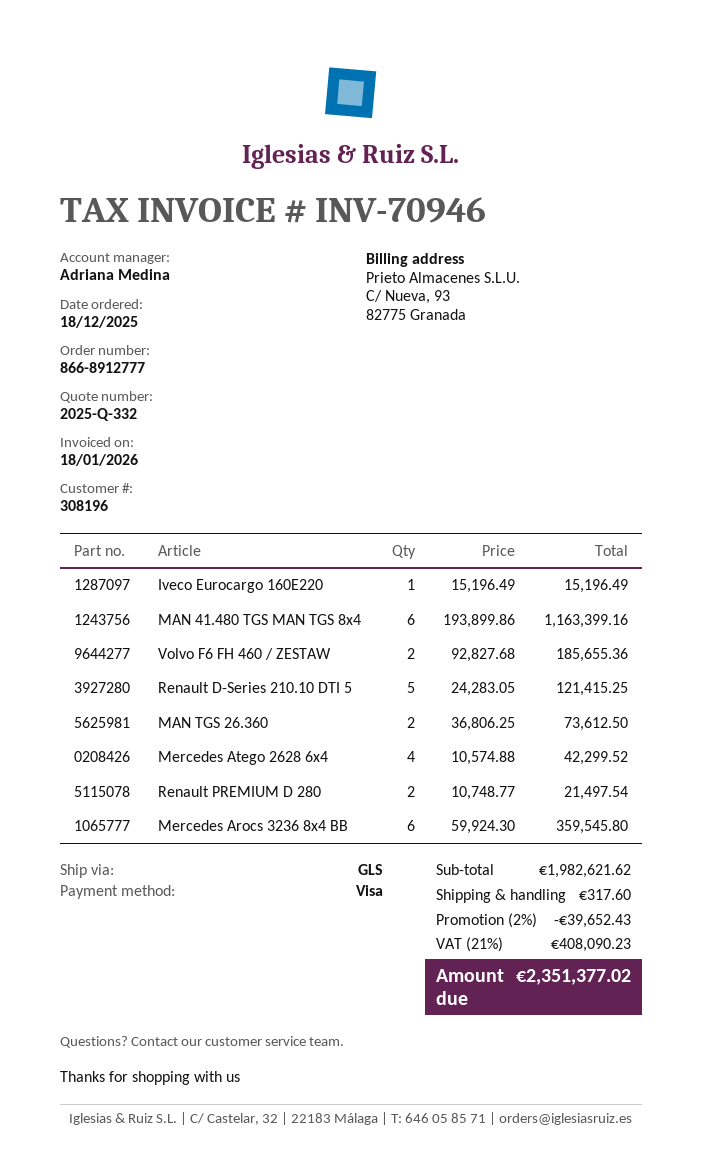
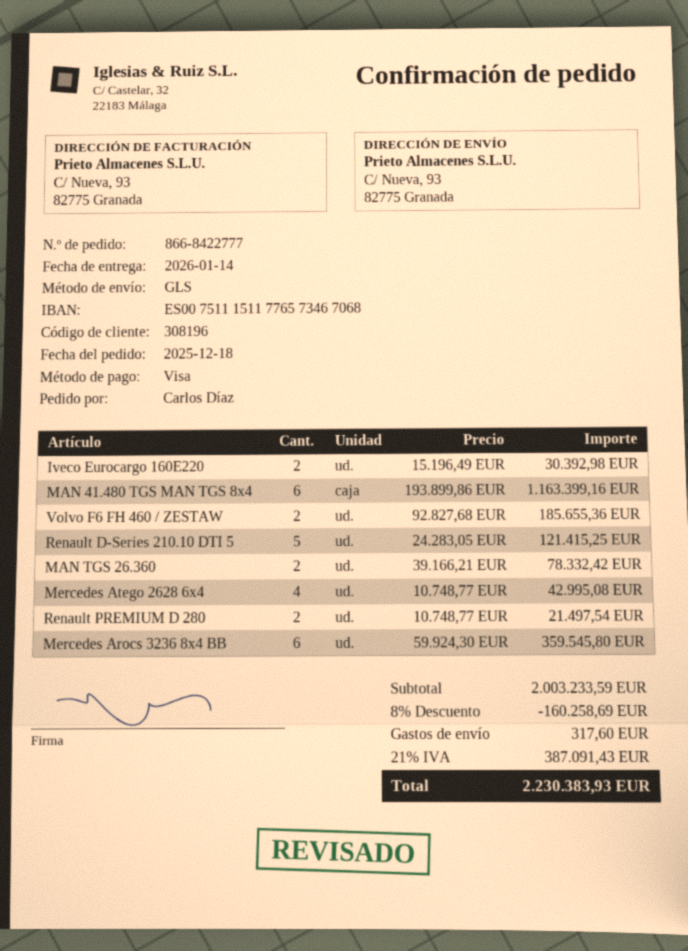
order number: 866-8912777 -> 866-8422777
Iveco Eurocargo 160E220: 1 x 15196.49 = 15196.49 -> 2 x 15196.49 = 30392.98
MAN TGS 26.360: 2 x 36806.25 = 73612.50 -> 2 x 39166.21 = 78332.42
Mercedes Atego 2628 6x4: 4 x 10574.88 = 42299.52 -> 4 x 10748.77 = 42995.08
subtotal: 1982621.62 -> 2003233.59
discount: 2% = 39652.43 -> 8% = 160258.69
tax: 21% = 408090.23 -> 21% = 387091.43
total: 2351377.02 -> 2230383.93

